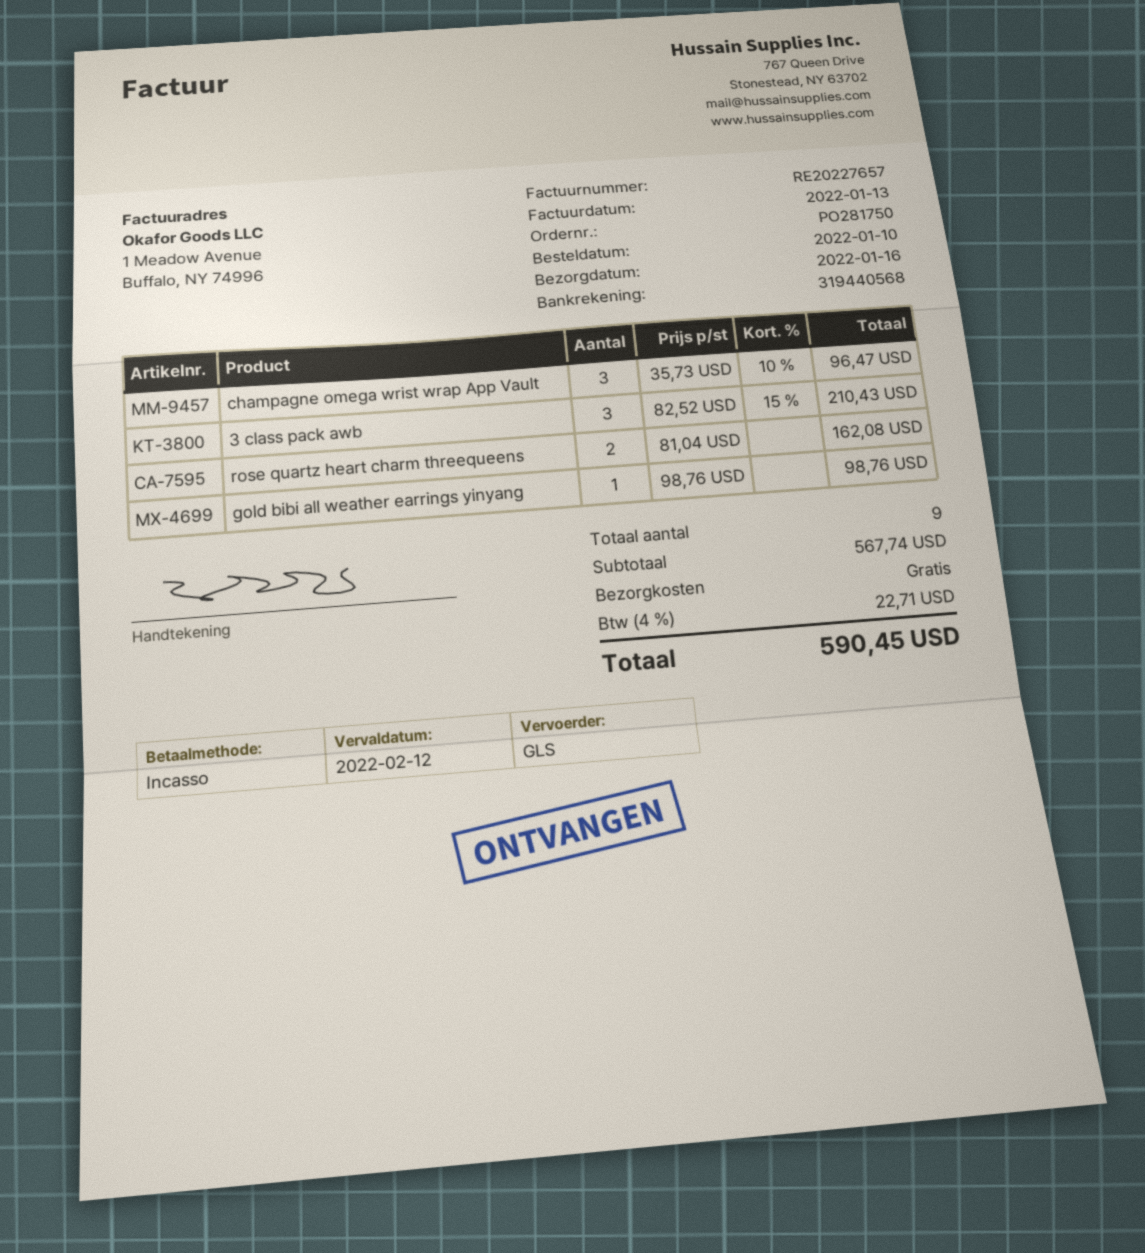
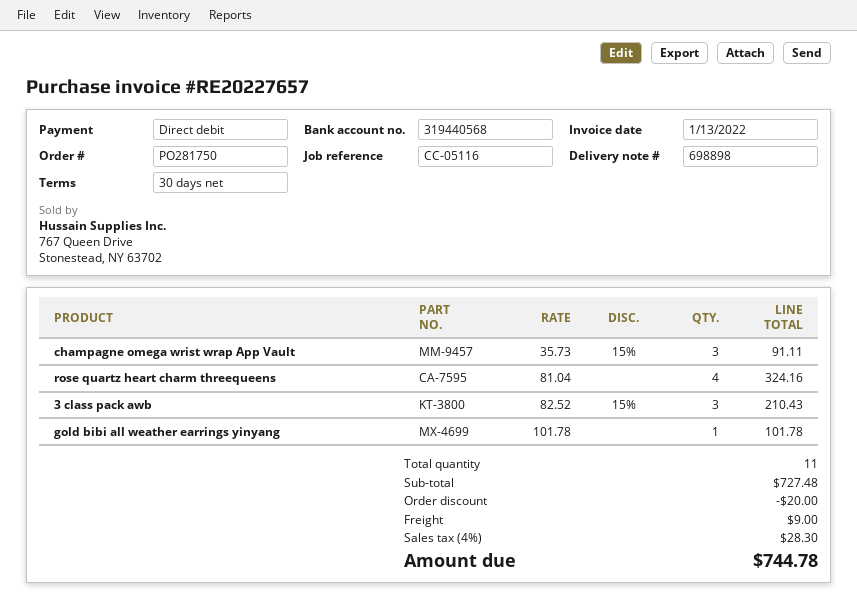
champagne omega wrist wrap App Vault: 3 x 35.73 - 10% = 96.47 -> 3 x 35.73 - 15% = 91.11
rose quartz heart charm threequeens: 2 x 81.04 = 162.08 -> 4 x 81.04 = 324.16
gold bibi all weather earrings yinyang: 1 x 98.76 = 98.76 -> 1 x 101.78 = 101.78
total quantity: 9 -> 11
subtotal: 567.74 -> 727.48
discount: none -> 20.00
shipping: 0.00 -> 9.00
tax: 4% = 22.71 -> 4% = 28.30
total: 590.45 -> 744.78

